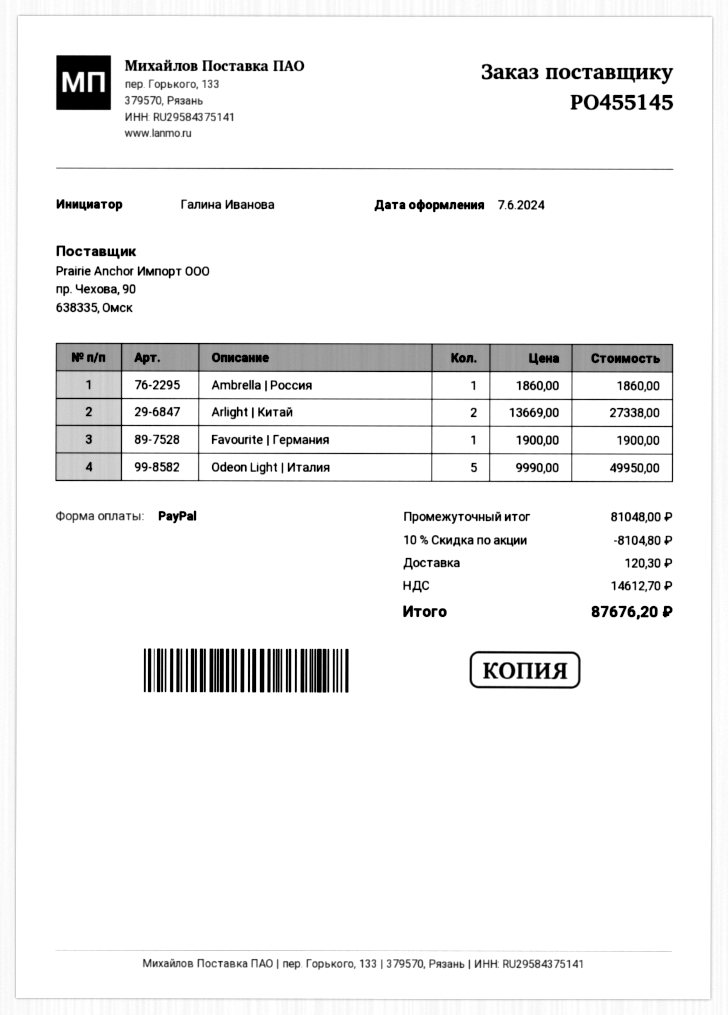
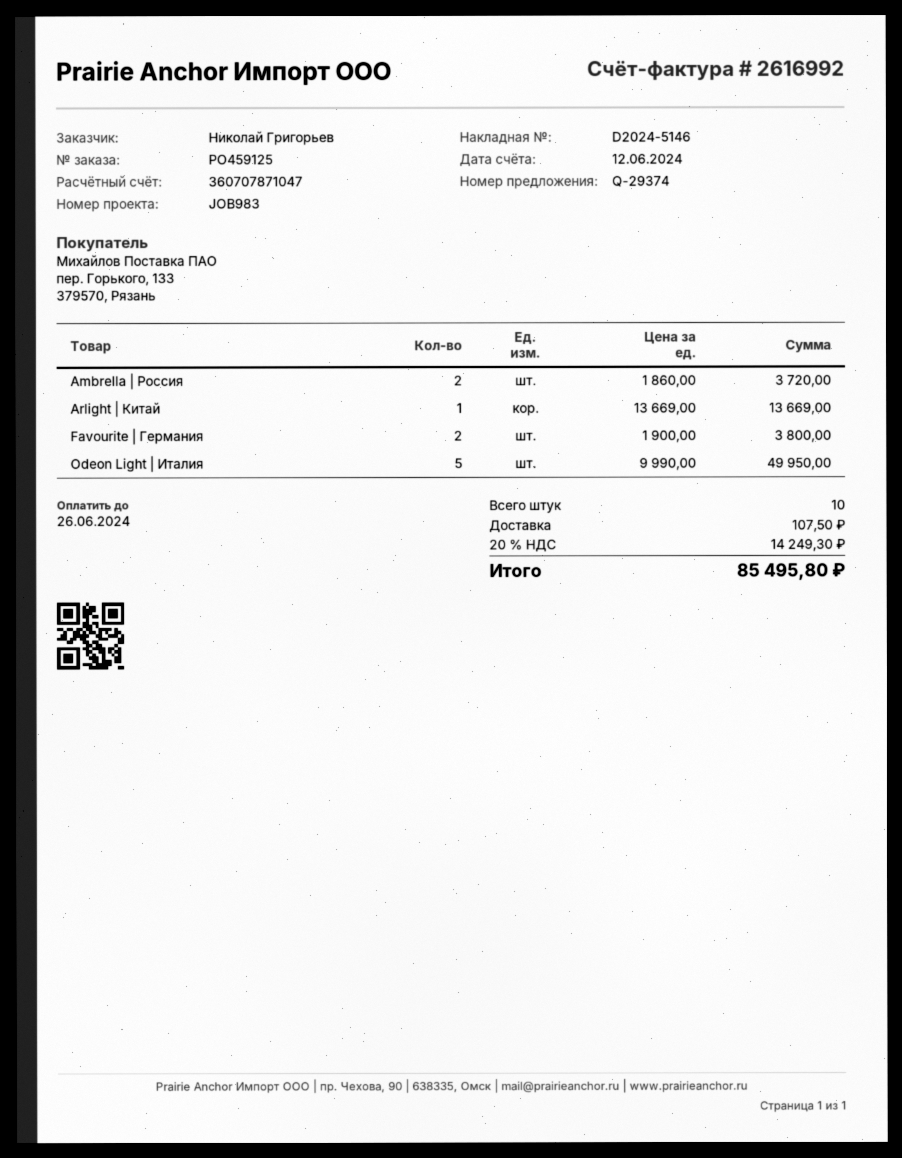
order number: PO455145 -> PO459125
ordered by: Галина Иванова -> Николай Григорьев
Ambrella | Россия: 1 x 1860.00 = 1860.00 -> 2 x 1860.00 = 3720.00
Arlight | Китай: 2 x 13669.00 = 27338.00 -> 1 x 13669.00 = 13669.00
Favourite | Германия: 1 x 1900.00 = 1900.00 -> 2 x 1900.00 = 3800.00
discount: 10% = 8104.80 -> none
shipping: 120.30 -> 107.50
tax: 14612.70 -> 14249.30
total: 87676.20 -> 85495.80

